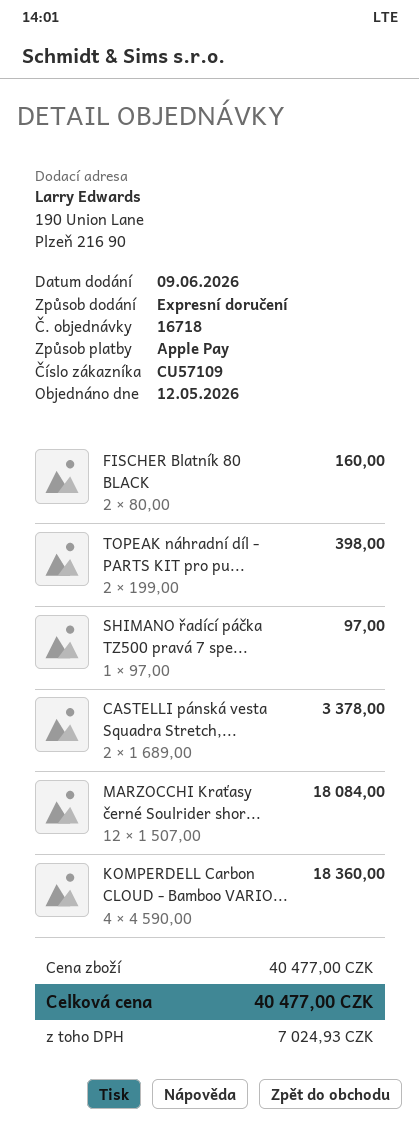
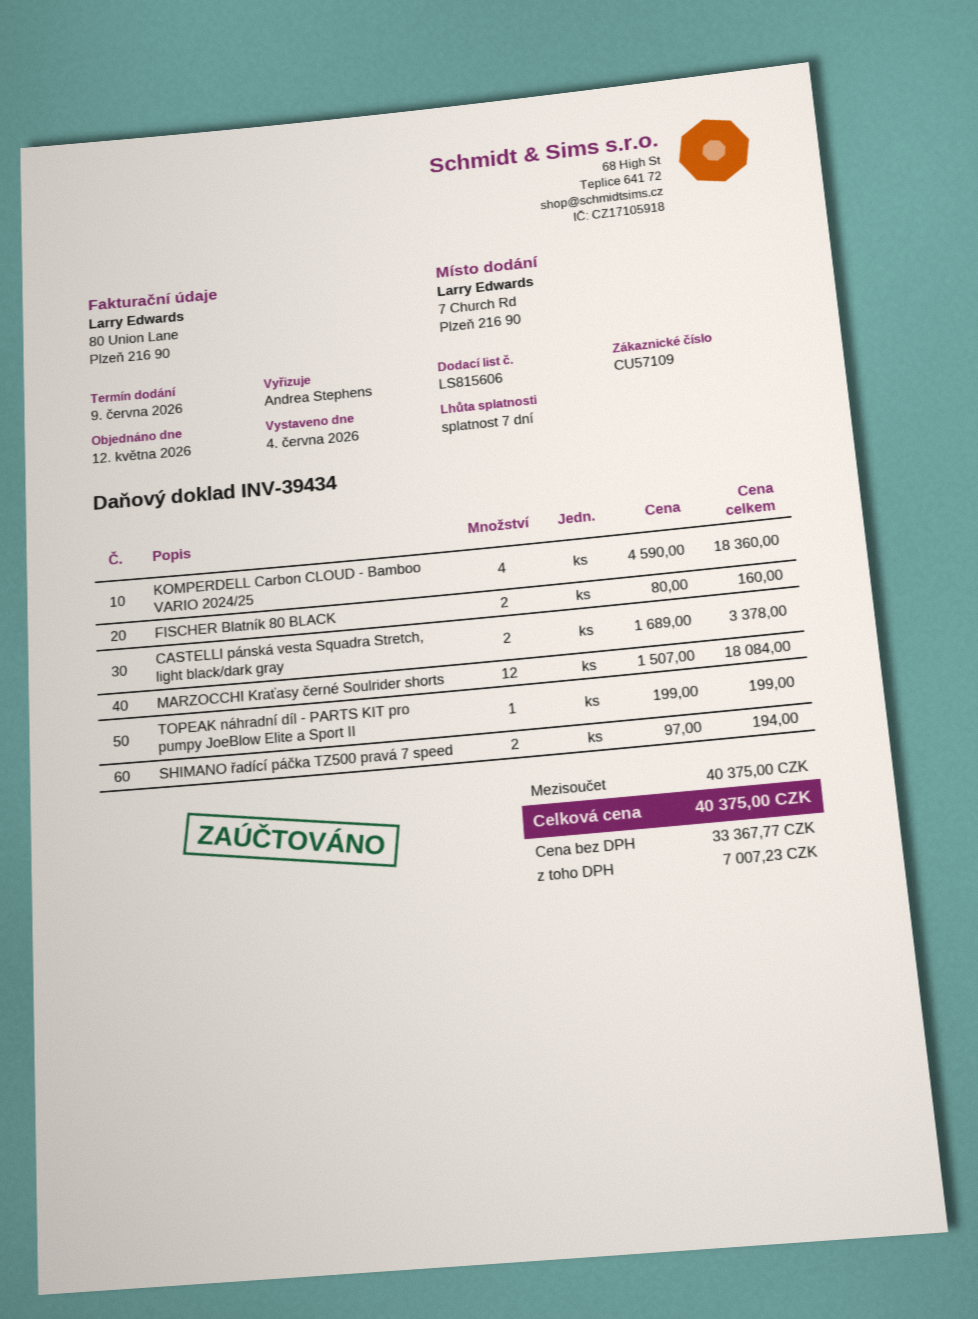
ship to: 190 Union Lane, Plzeň 216 90 -> 7 Church Rd, Plzeň 216 90
TOPEAK náhradní díl - PARTS KIT pro pu...: 2 x 199.00 = 398.00 -> 1 x 199.00 = 199.00
SHIMANO řadící páčka TZ500 pravá 7 spe...: 1 x 97.00 = 97.00 -> 2 x 97.00 = 194.00
subtotal: 40477.00 -> 40375.00
tax: 7024.93 -> 7007.23
total: 40477.00 -> 40375.00

